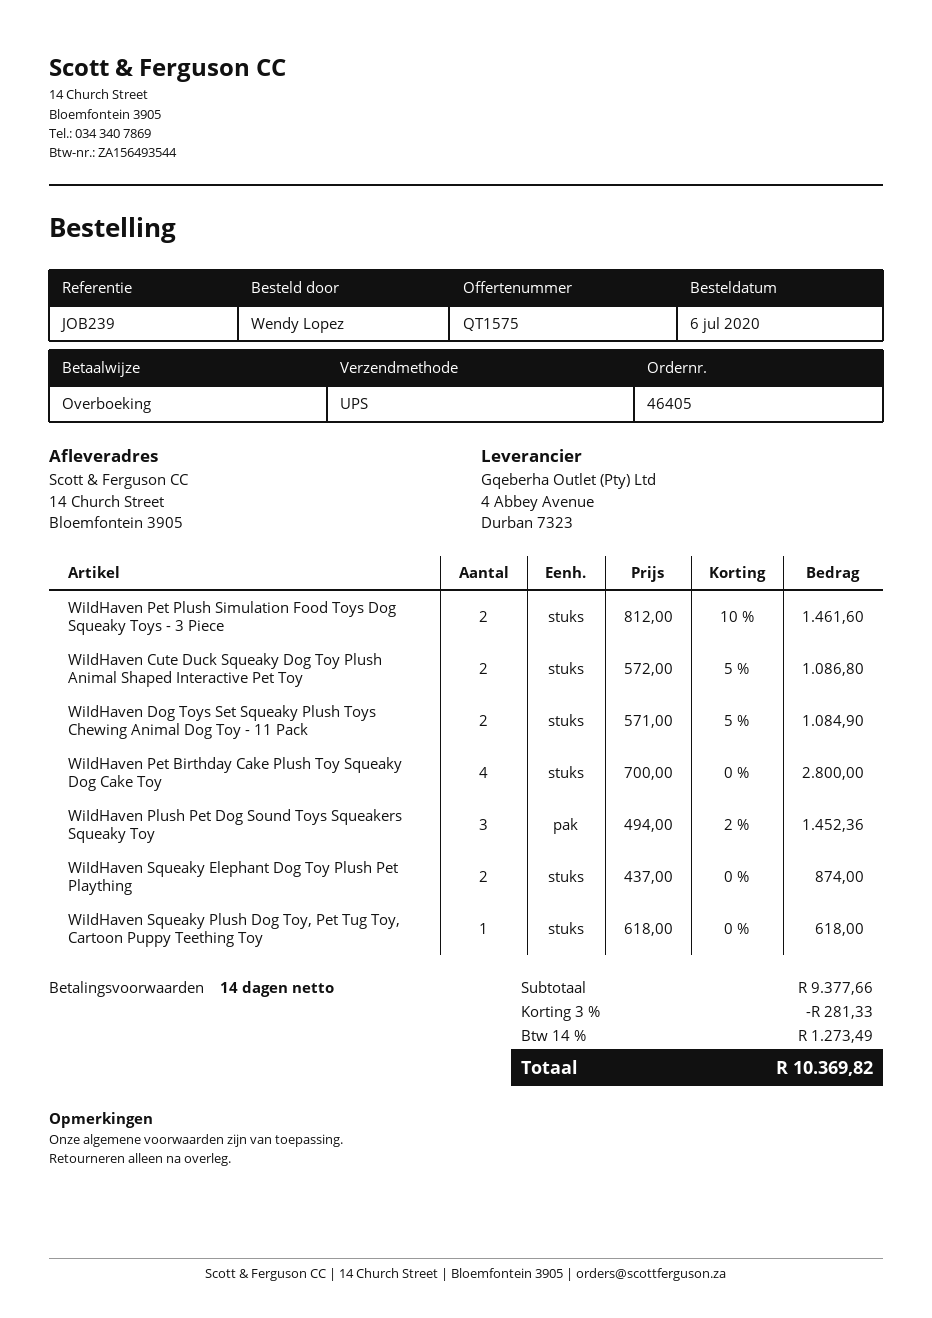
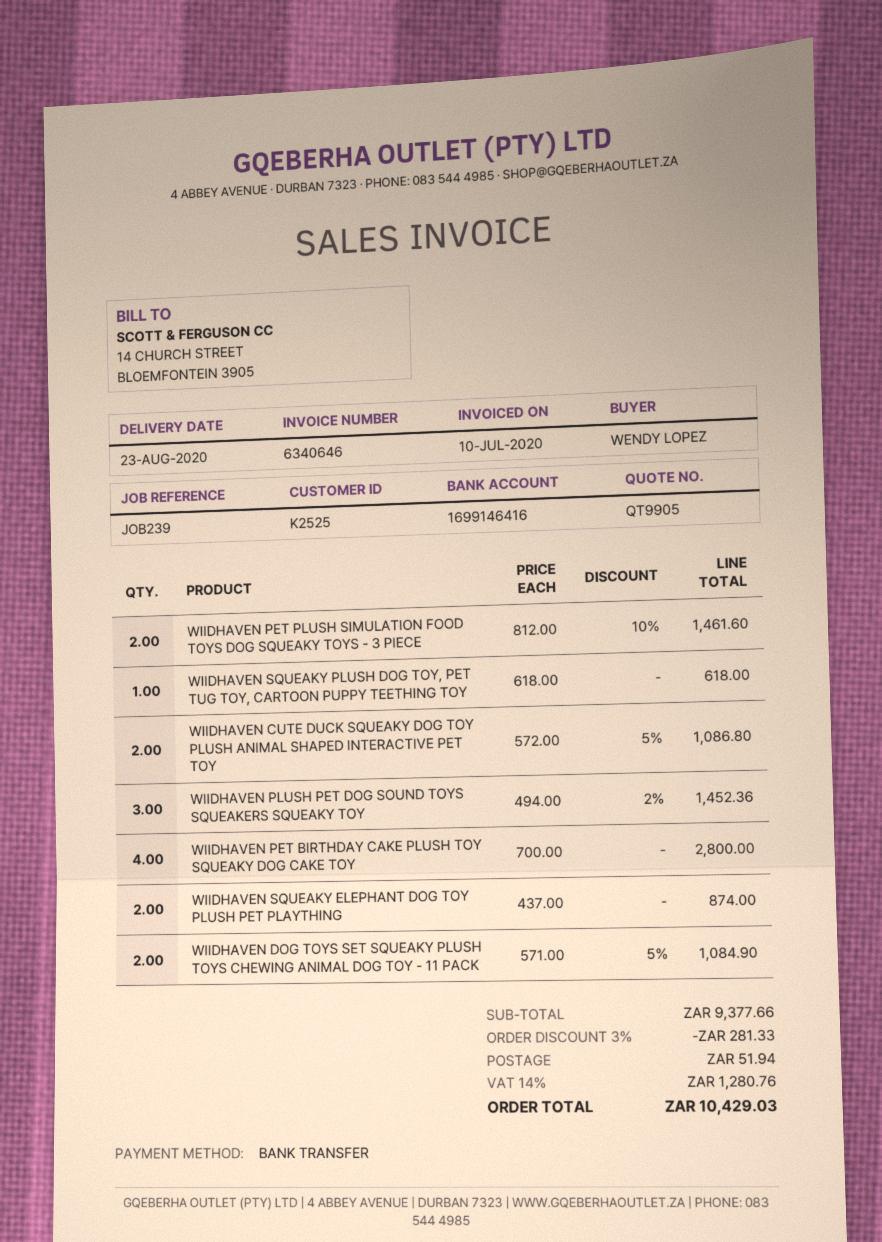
quote number: QT1575 -> QT9905
shipping: none -> 51.94
tax: 14% = 1273.49 -> 14% = 1280.76
total: 10369.82 -> 10429.03

